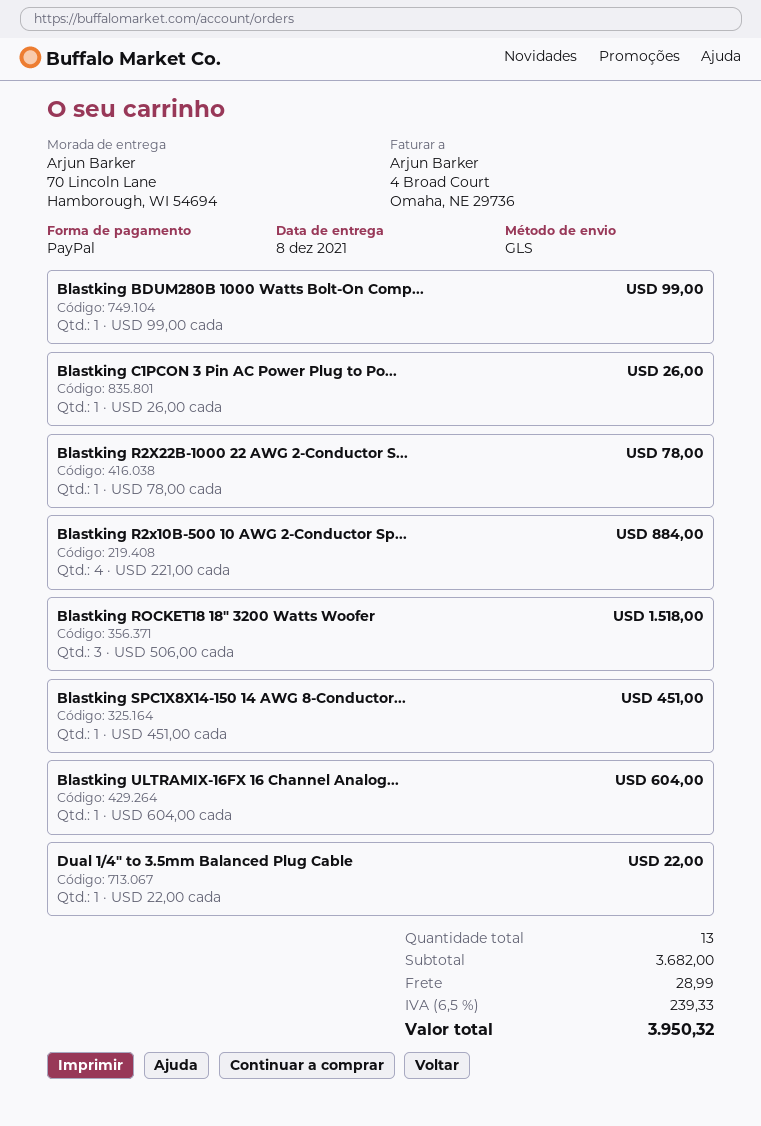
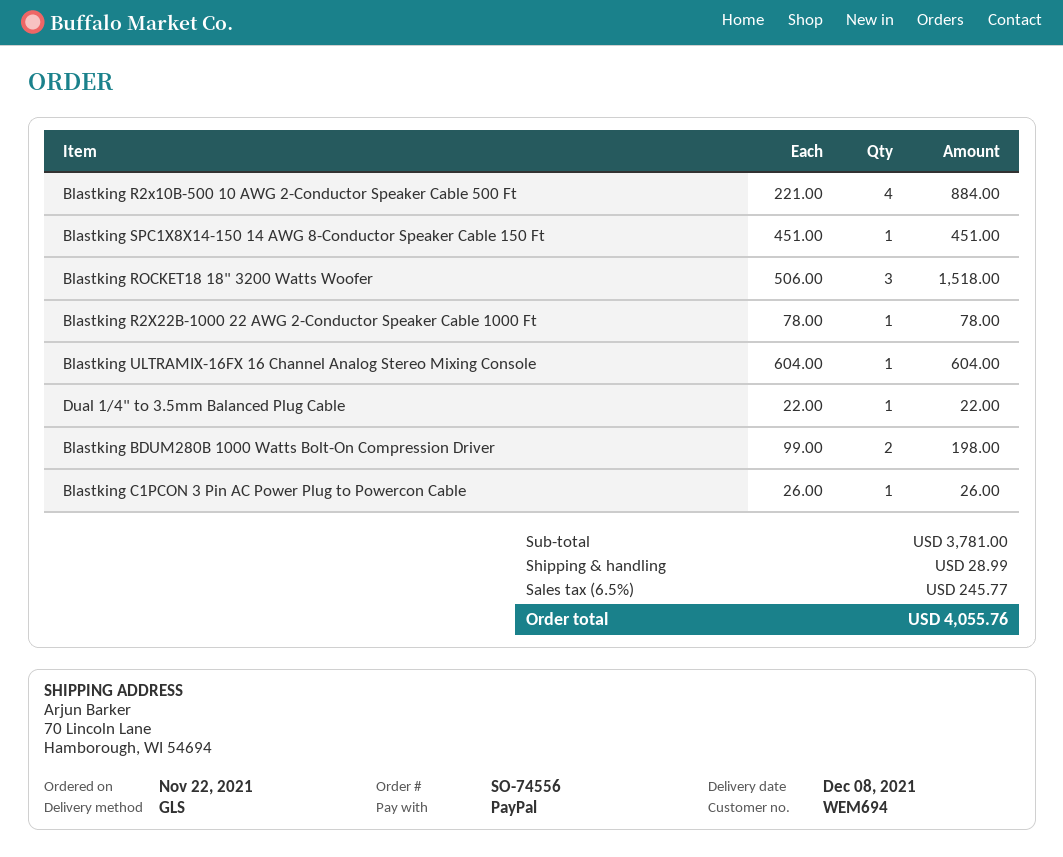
Blastking BDUM280B 1000 Watts Bolt-On Comp...: 1 x 99.00 = 99.00 -> 2 x 99.00 = 198.00
subtotal: 3682.00 -> 3781.00
tax: 6.5% = 239.33 -> 6.5% = 245.77
total: 3950.32 -> 4055.76

